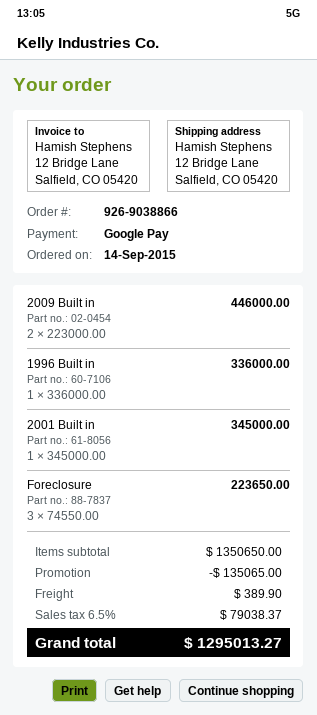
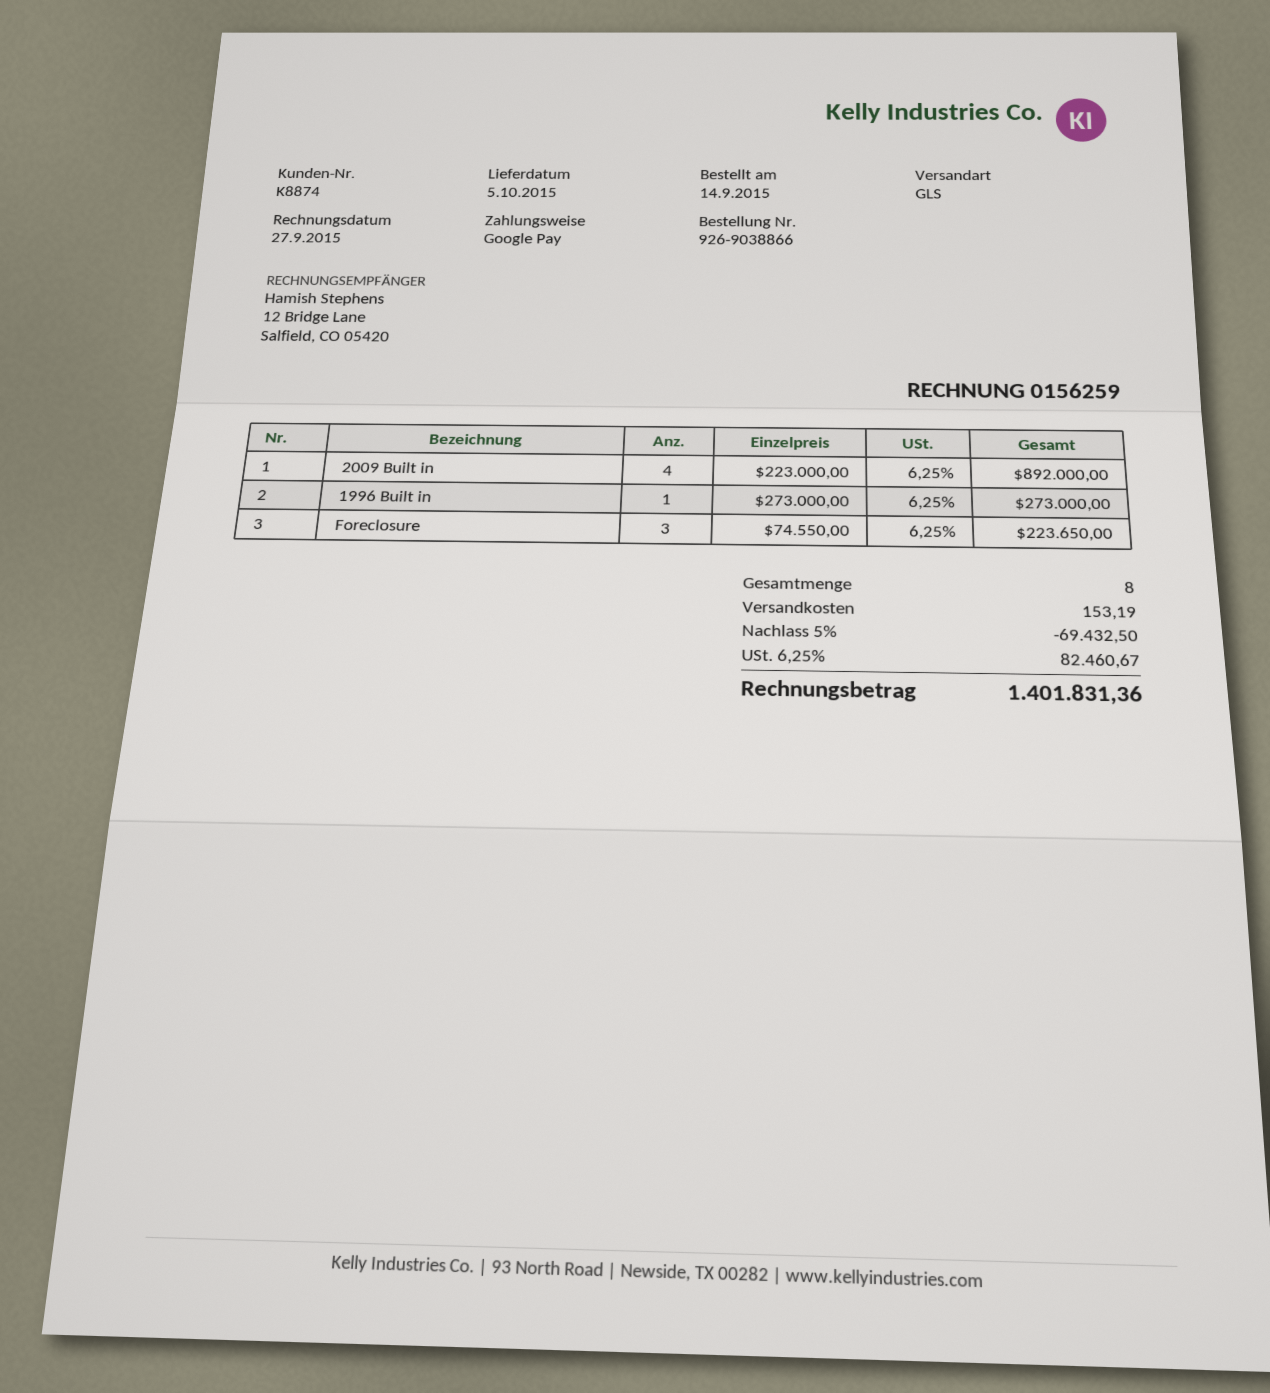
2009 Built in: 2 x 223000.00 = 446000.00 -> 4 x 223000.00 = 892000.00
1996 Built in: 1 x 336000.00 = 336000.00 -> 1 x 273000.00 = 273000.00
2001 Built in: 1 x 345000.00 = 345000.00 -> none
discount: 135065.00 -> 69432.50
shipping: 389.90 -> 153.19
tax: 6.5% = 79038.37 -> 6.25% = 82460.67
total: 1295013.27 -> 1401831.36

